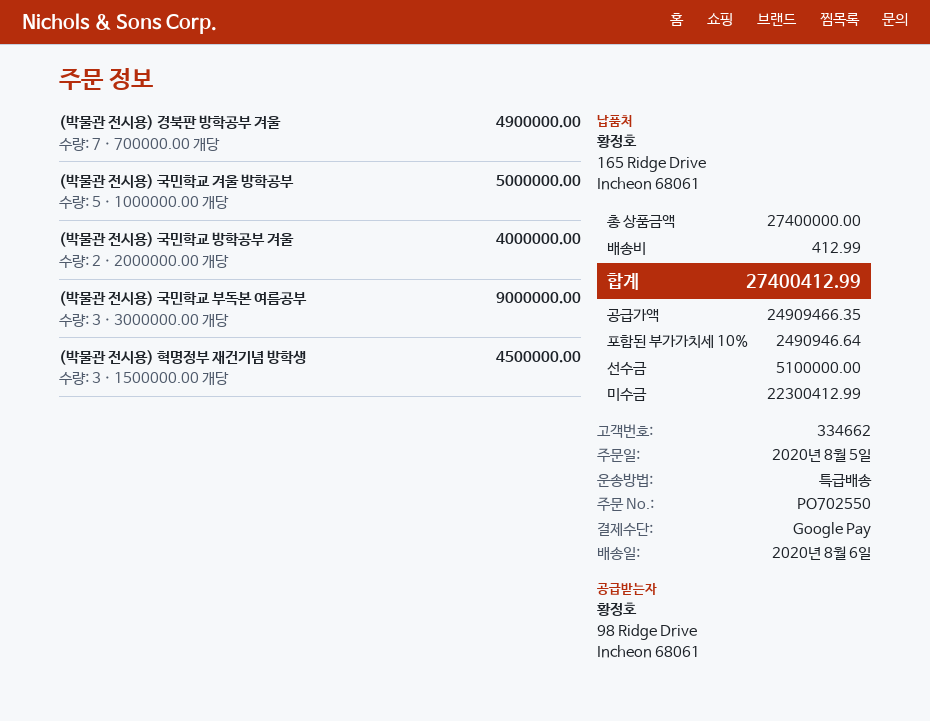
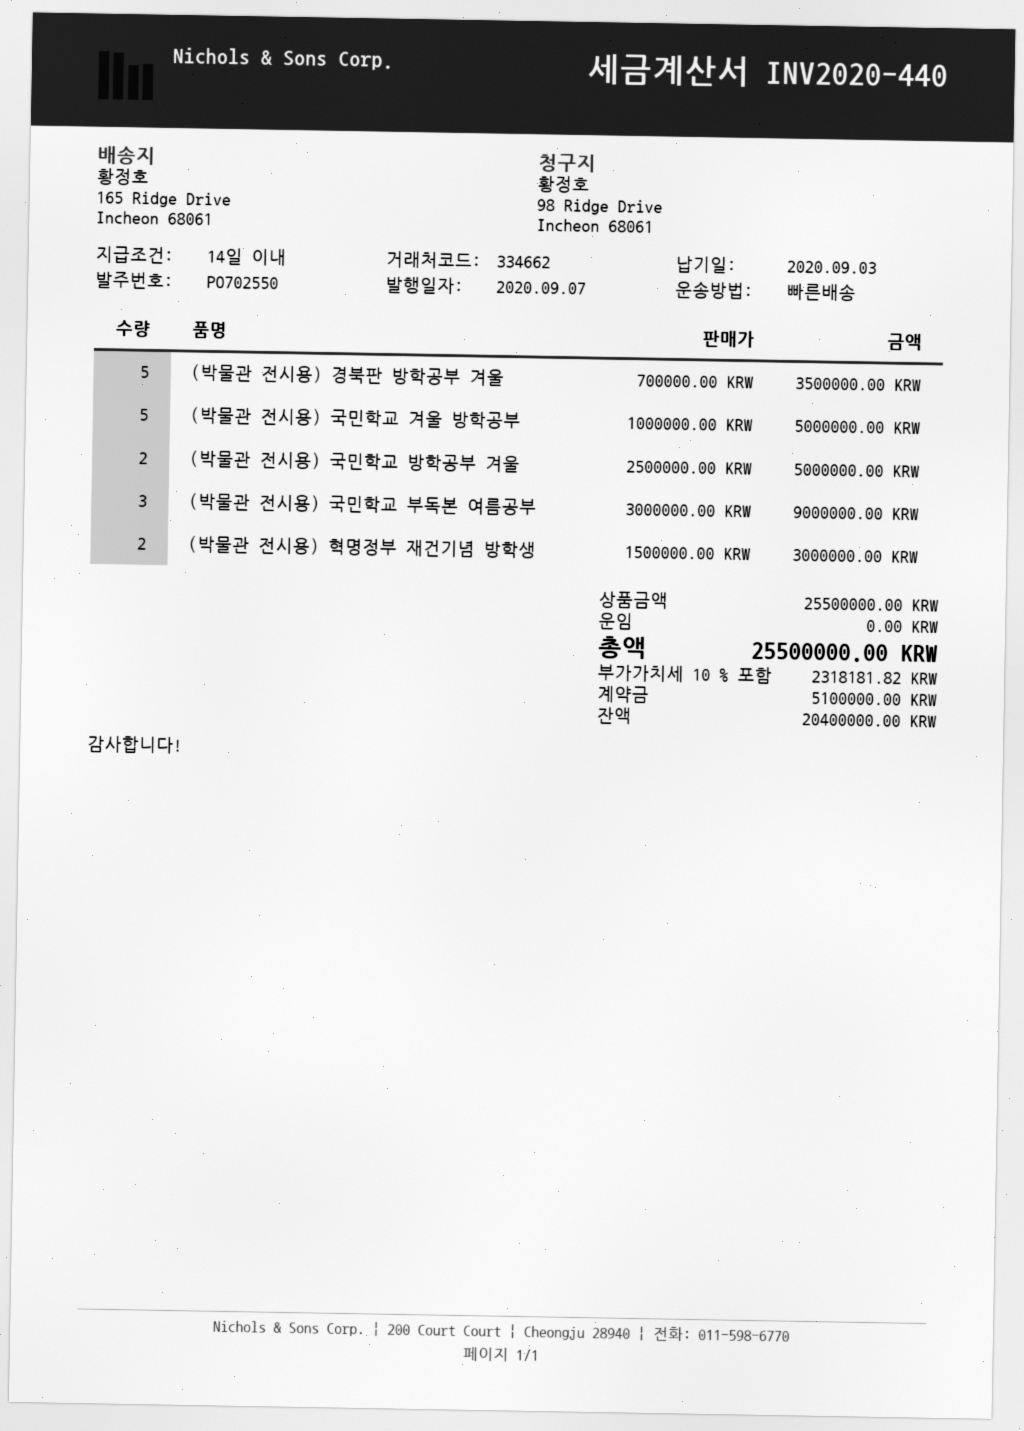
delivery date: 2020-08-06 -> 2020-09-03
(박물관 전시용) 경북판 방학공부 겨울: 7 x 700000.00 = 4900000.00 -> 5 x 700000.00 = 3500000.00
(박물관 전시용) 국민학교 방학공부 겨울: 2 x 2000000.00 = 4000000.00 -> 2 x 2500000.00 = 5000000.00
(박물관 전시용) 혁명정부 재건기념 방학생: 3 x 1500000.00 = 4500000.00 -> 2 x 1500000.00 = 3000000.00
subtotal: 27400000.00 -> 25500000.00
shipping: 412.99 -> 0.00
tax: 10% = 2490946.64 -> 10% = 2318181.82
total: 27400412.99 -> 25500000.00
balance: 22300412.99 -> 20400000.00

